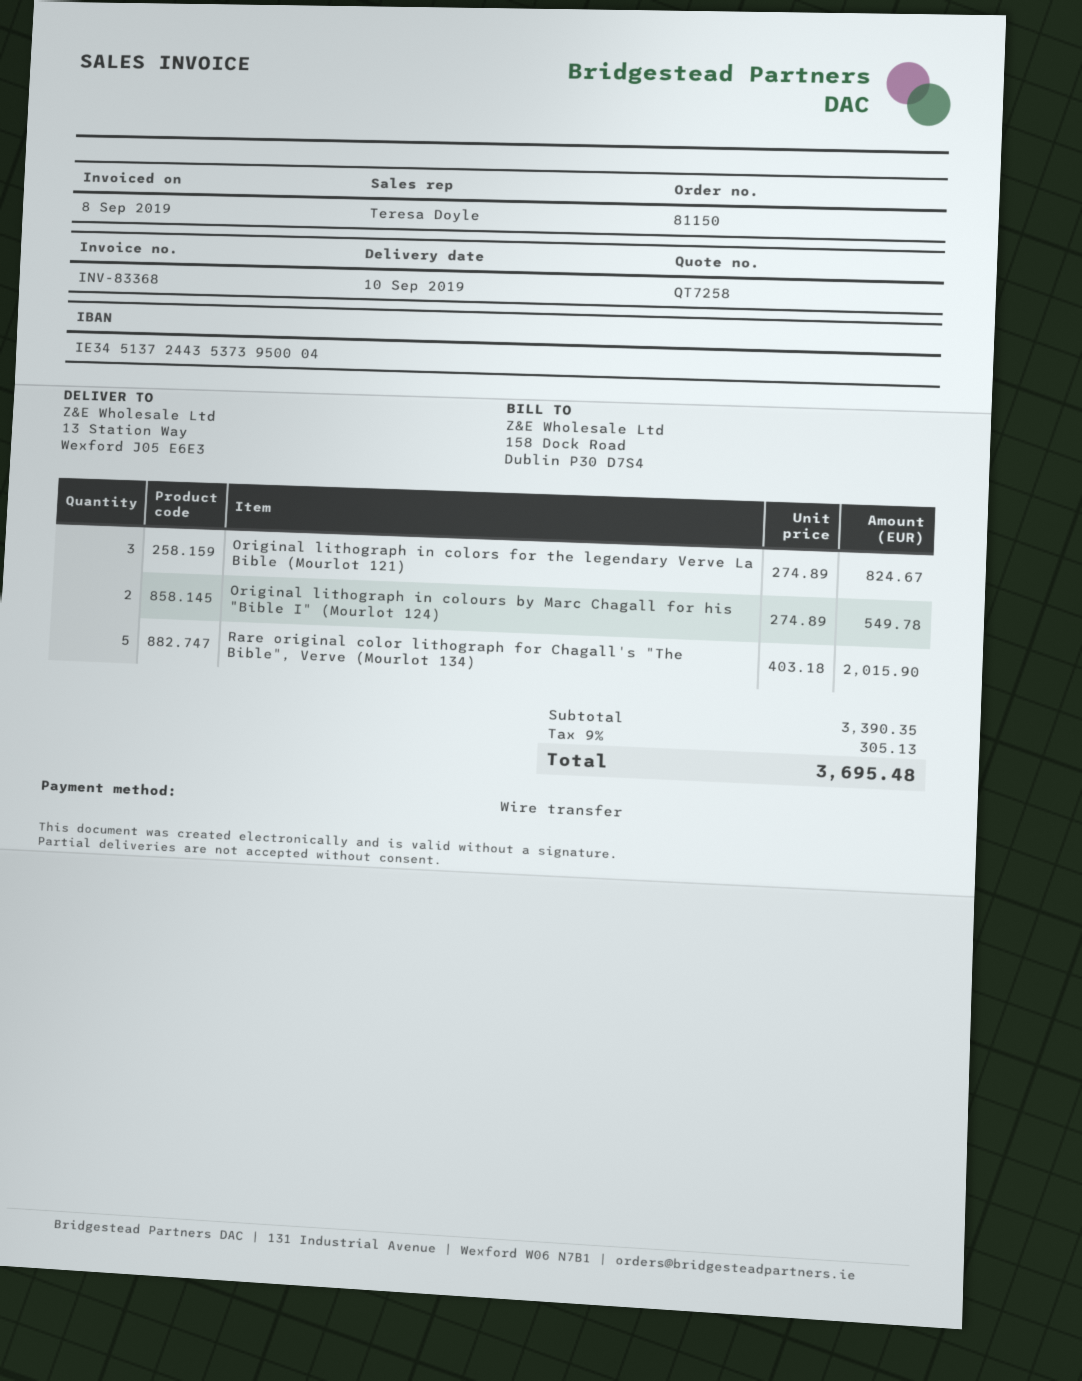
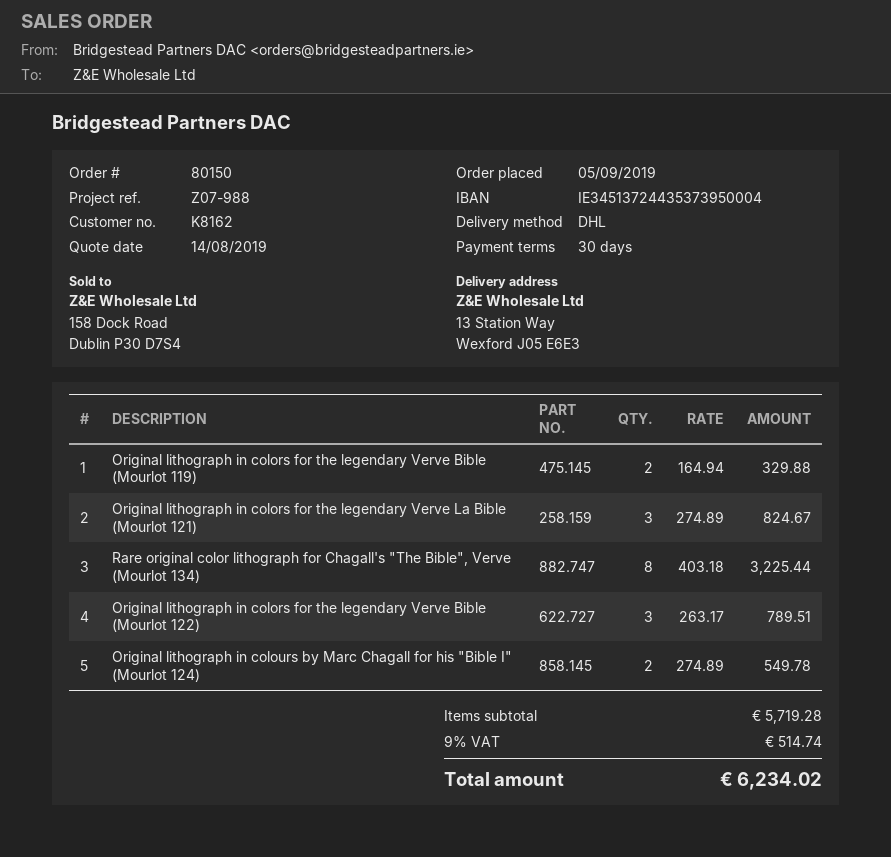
order number: 81150 -> 80150
Rare original color lithograph for Chagall's "The Bible", Verve (Mourlot 134): 5 x 403.18 = 2015.90 -> 8 x 403.18 = 3225.44
Original lithograph in colors for the legendary Verve Bible (Mourlot 119): none -> 2 x 164.94 = 329.88
Original lithograph in colors for the legendary Verve Bible (Mourlot 122): none -> 3 x 263.17 = 789.51
subtotal: 3390.35 -> 5719.28
tax: 9% = 305.13 -> 9% = 514.74
total: 3695.48 -> 6234.02

